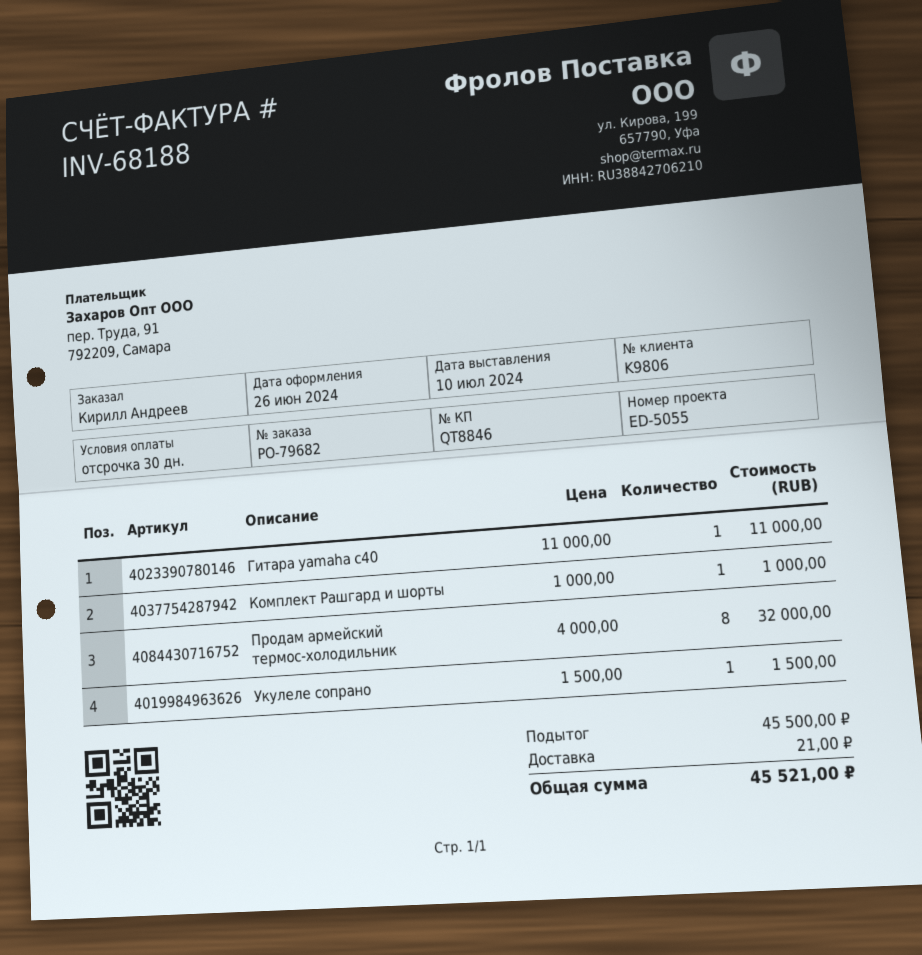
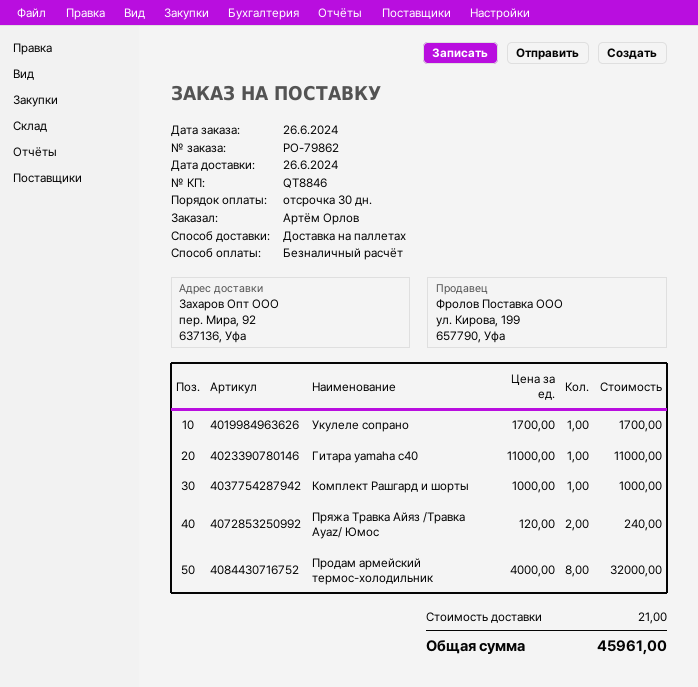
order number: PO-79682 -> PO-79862
ordered by: Кирилл Андреев -> Артём Орлов
Укулеле сопрано: 1 x 1500.00 = 1500.00 -> 1 x 1700.00 = 1700.00
Пряжа Травка Айяз /Травка Ayaz/ Юмос: none -> 2 x 120.00 = 240.00
total: 45521.00 -> 45961.00

